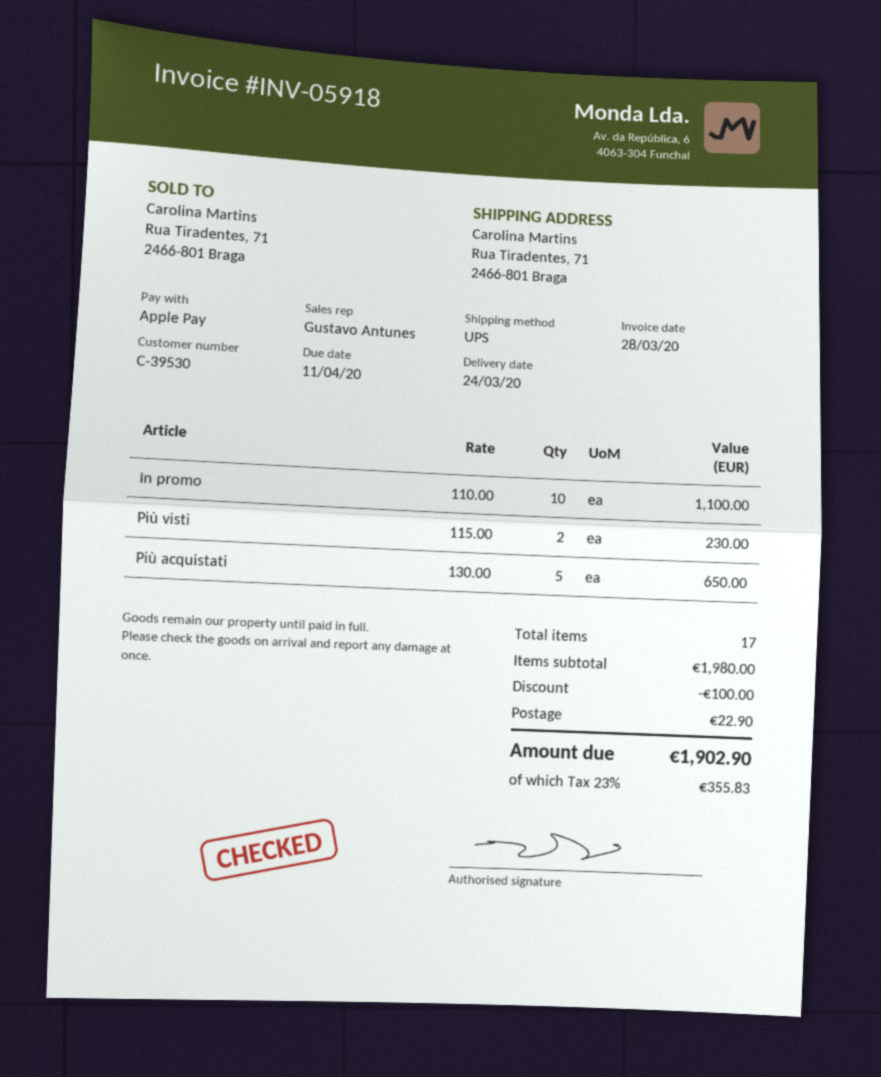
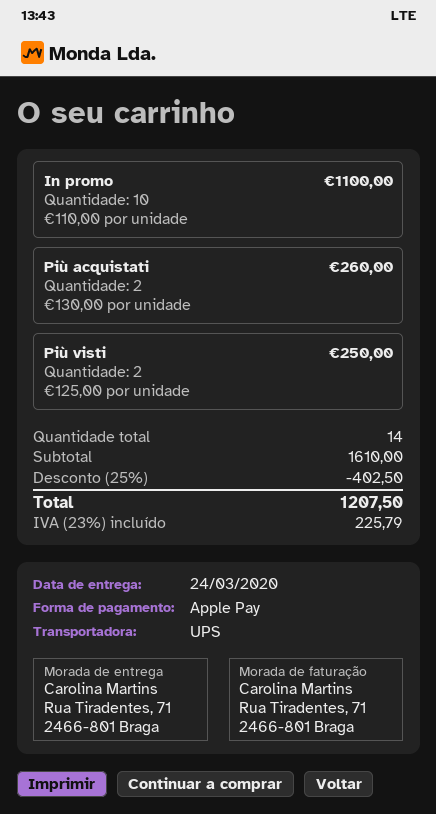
Più visti: 2 x 115.00 = 230.00 -> 2 x 125.00 = 250.00
Più acquistati: 5 x 130.00 = 650.00 -> 2 x 130.00 = 260.00
total quantity: 17 -> 14
subtotal: 1980.00 -> 1610.00
discount: 100.00 -> 402.50
shipping: 22.90 -> none
tax: 23% = 355.83 -> 23% = 225.79
total: 1902.90 -> 1207.50

